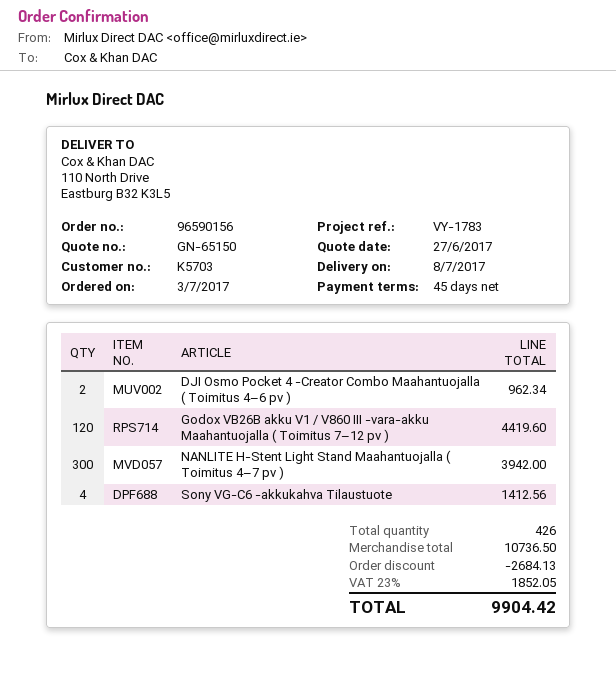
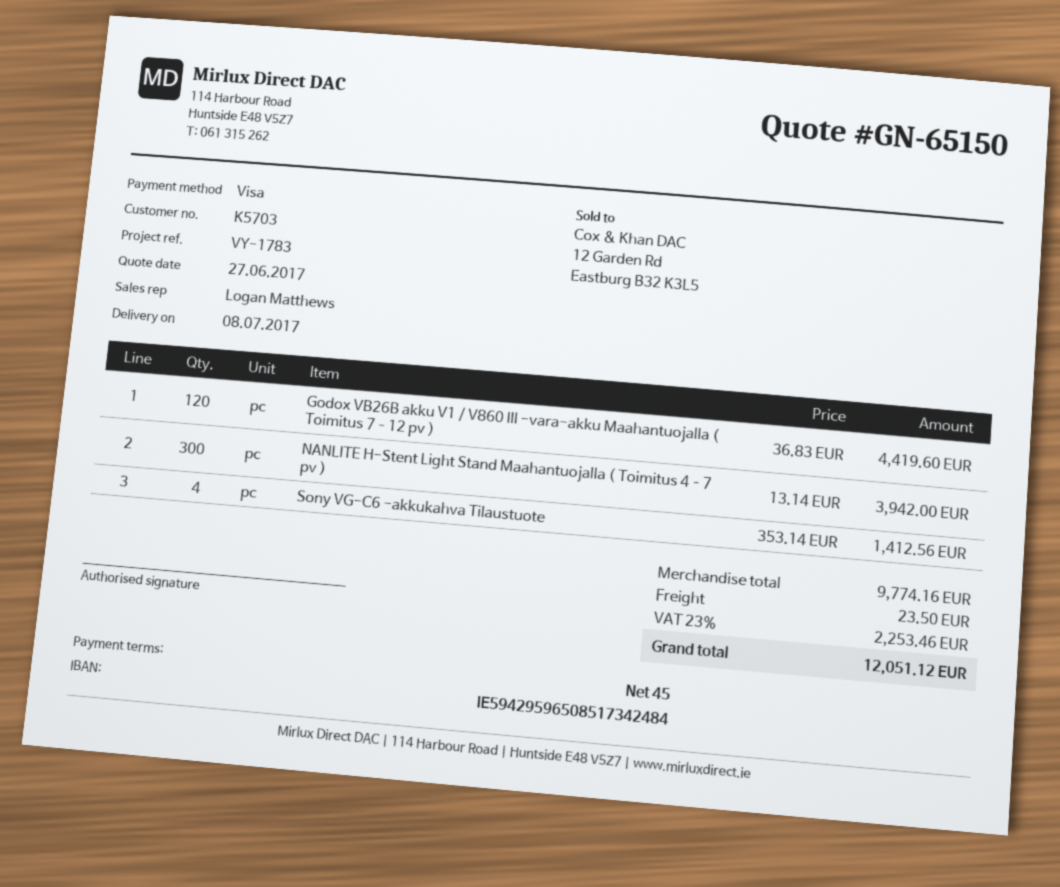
DJI Osmo Pocket 4 -Creator Combo Maahantuojalla ( Toimitus 4–6 pv ): 2 for 962.34 -> none
subtotal: 10736.50 -> 9774.16
discount: 2684.13 -> none
shipping: none -> 23.50
tax: 23% = 1852.05 -> 23% = 2253.46
total: 9904.42 -> 12051.12

